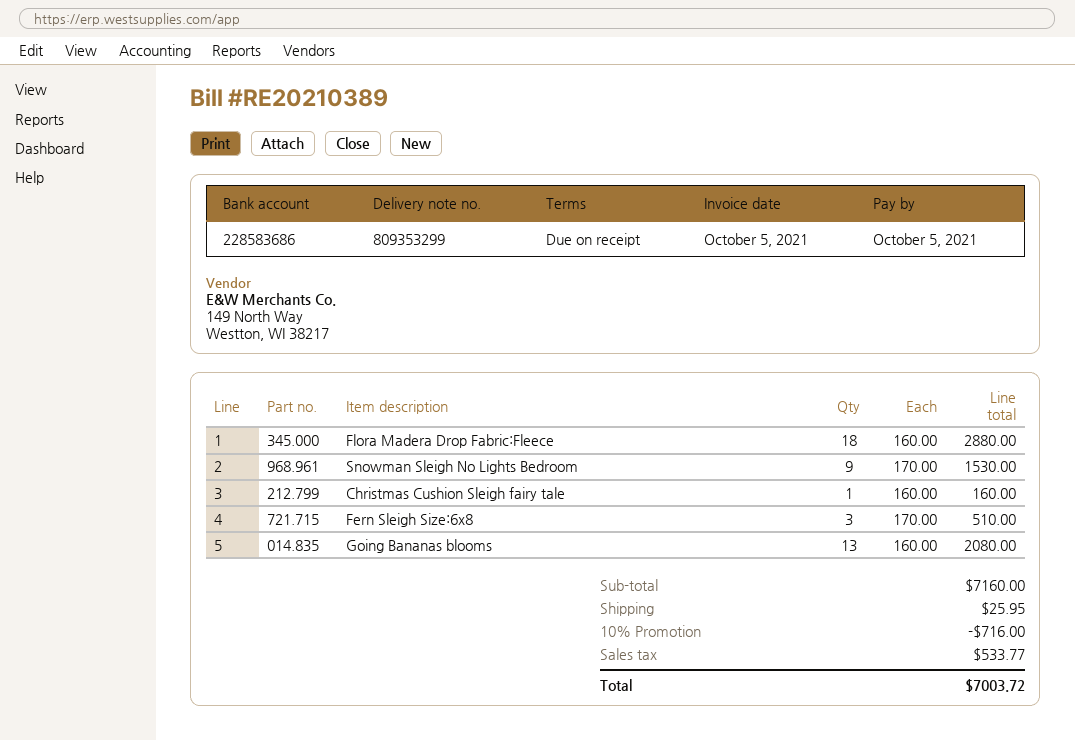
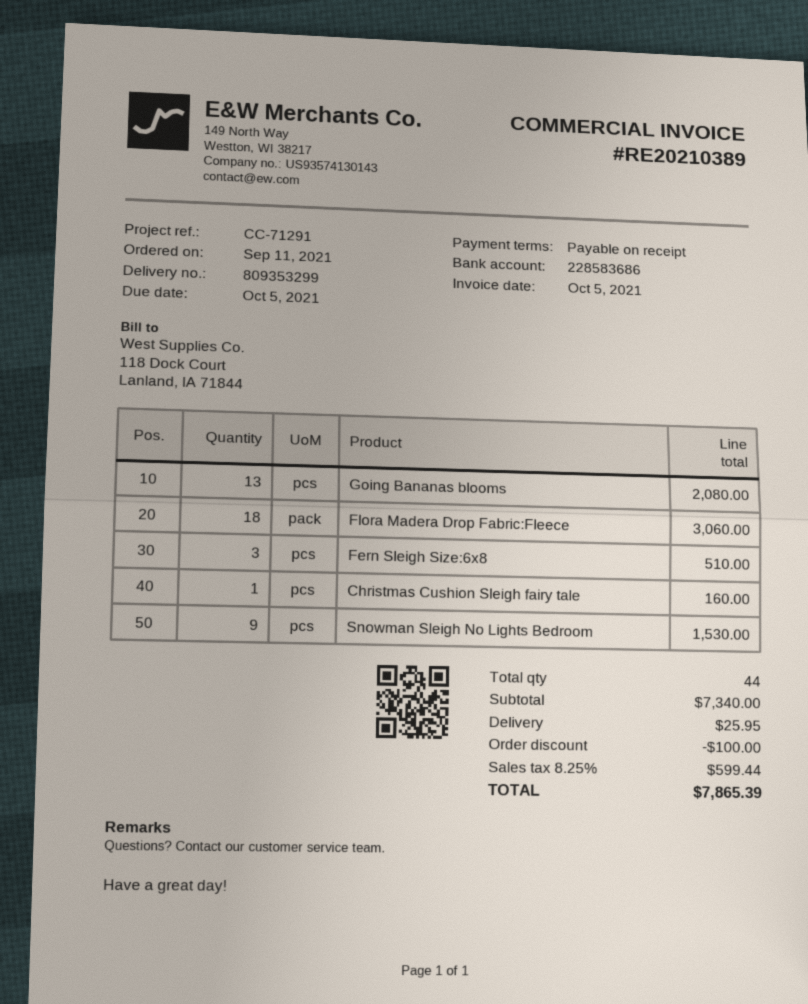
Flora Madera Drop Fabric:Fleece: 18 for 2880.00 -> 18 for 3060.00
subtotal: 7160.00 -> 7340.00
discount: 716.00 -> 100.00
tax: 533.77 -> 599.44
total: 7003.72 -> 7865.39

